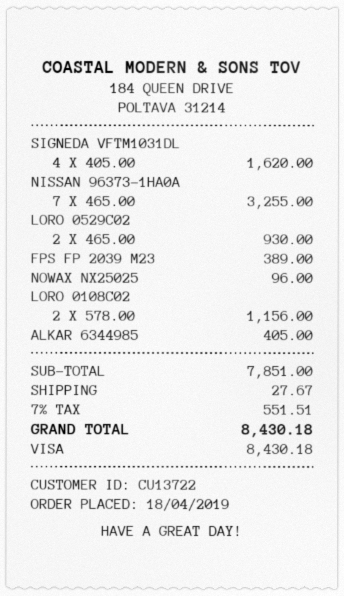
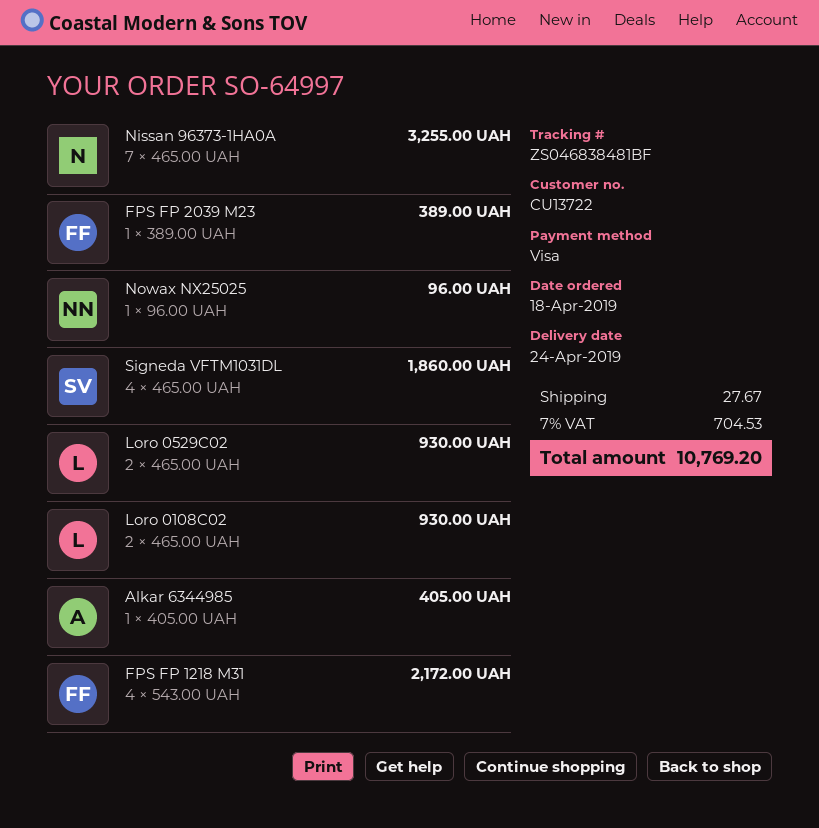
SIGNEDA VFTM1031DL: 4 x 405.00 = 1620.00 -> 4 x 465.00 = 1860.00
LORO 0108C02: 2 x 578.00 = 1156.00 -> 2 x 465.00 = 930.00
FPS FP 1218 M31: none -> 4 x 543.00 = 2172.00
tax: 7% = 551.51 -> 7% = 704.53
total: 8430.18 -> 10769.20

